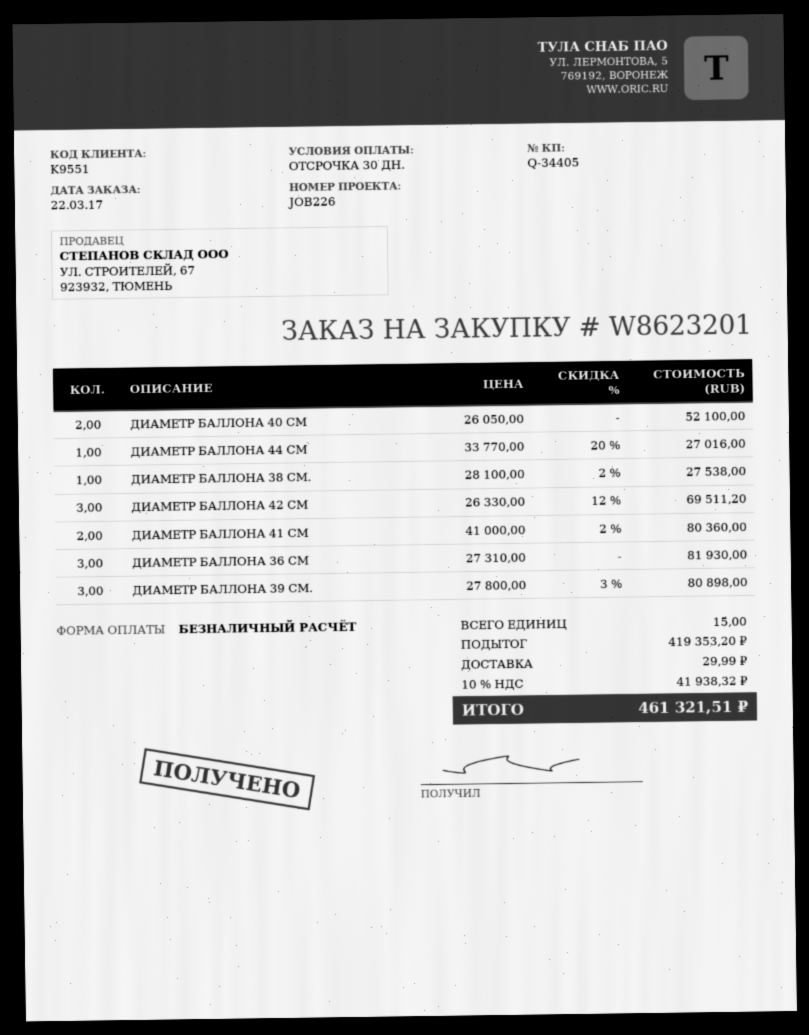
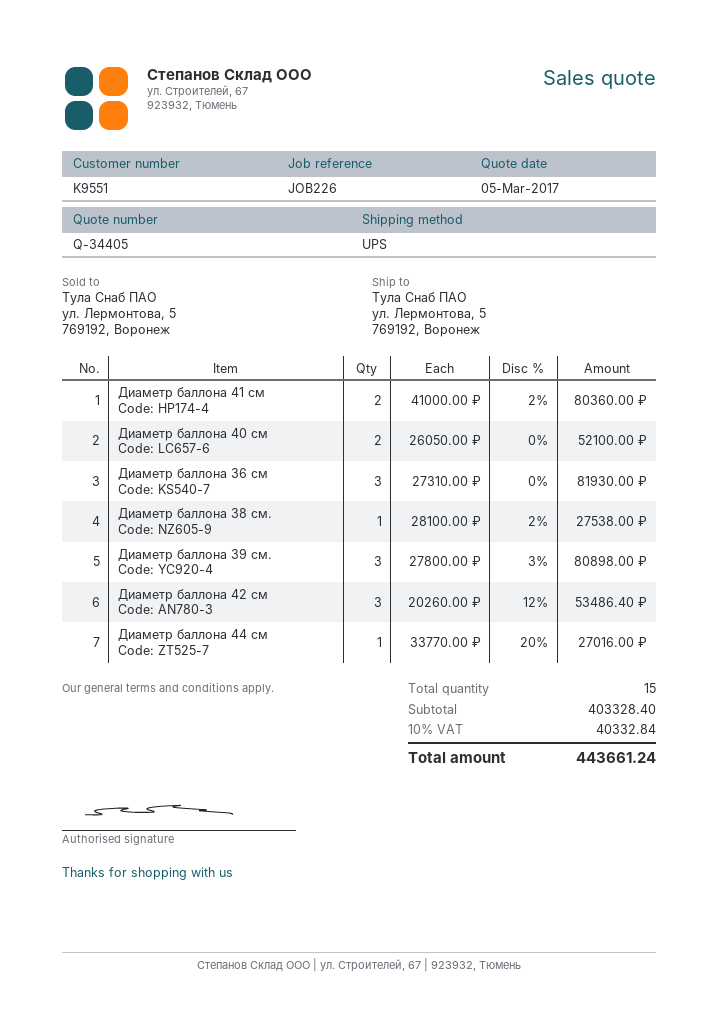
ДИАМЕТР БАЛЛОНА 42 СМ: 3 x 26330.00 - 12% = 69511.20 -> 3 x 20260.00 - 12% = 53486.40
subtotal: 419353.20 -> 403328.40
shipping: 29.99 -> none
tax: 10% = 41938.32 -> 10% = 40332.84
total: 461321.51 -> 443661.24

